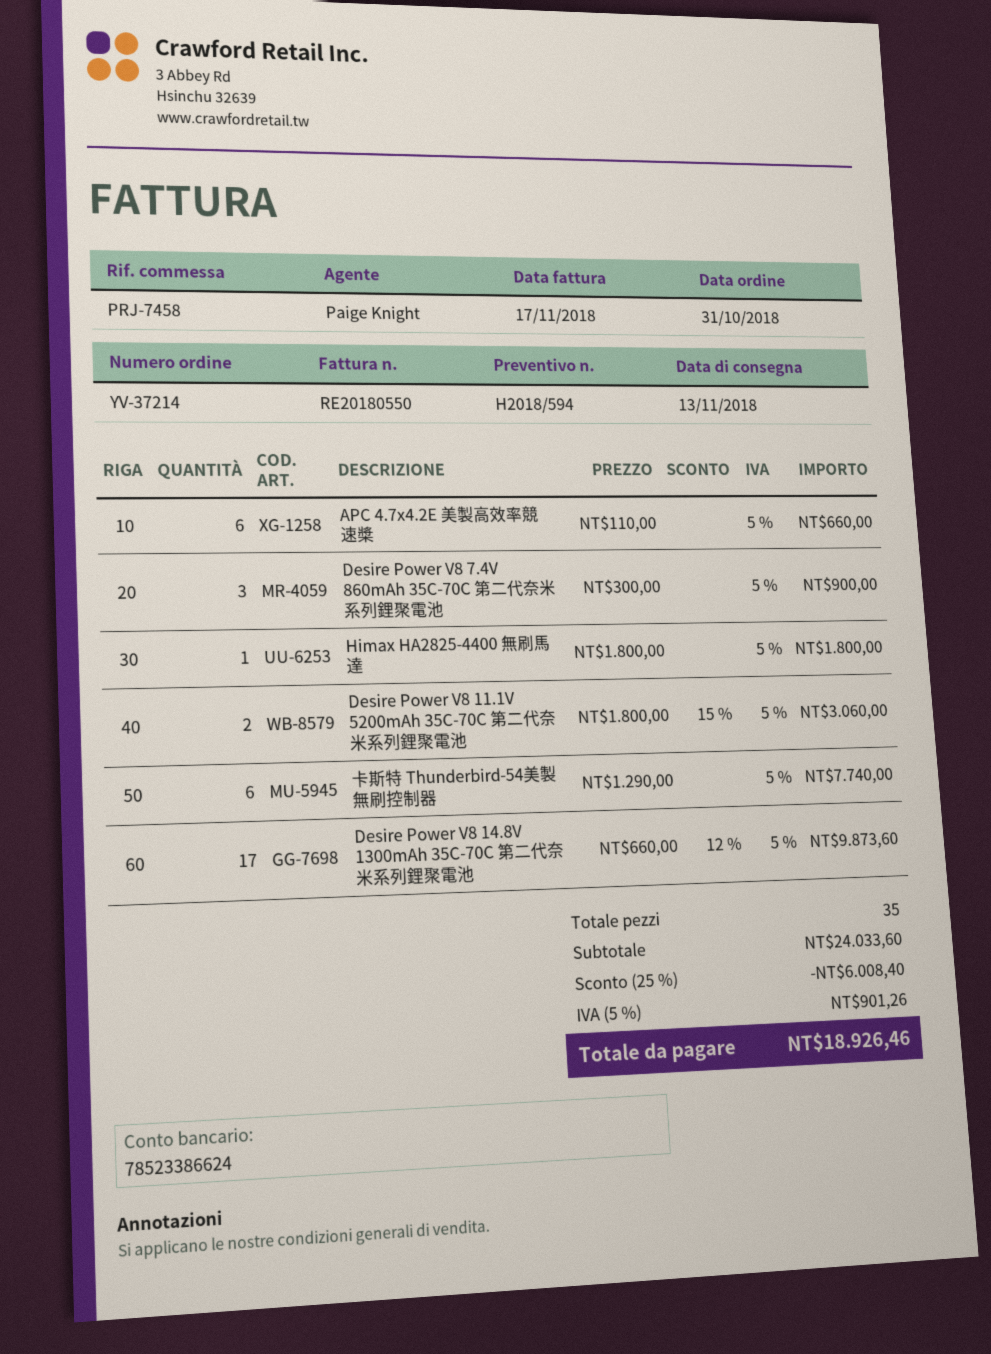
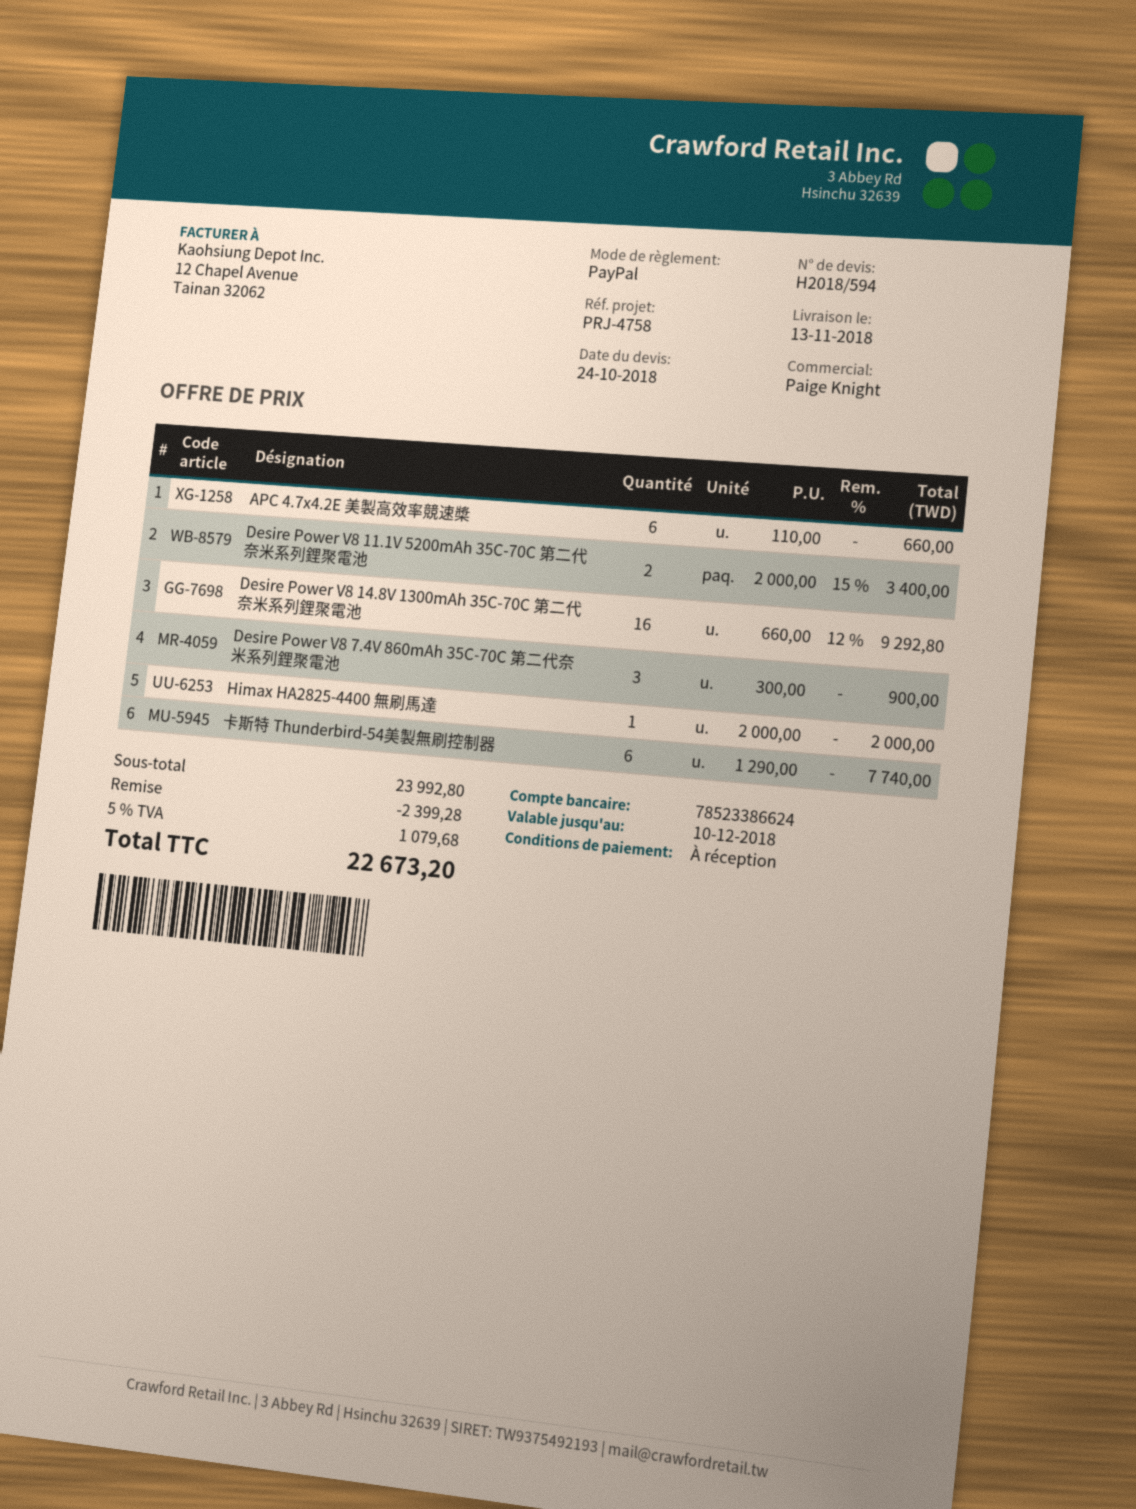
reference: PRJ-7458 -> PRJ-4758
Himax HA2825-4400 無刷馬達: 1 x 1800.00 = 1800.00 -> 1 x 2000.00 = 2000.00
Desire Power V8 11.1V 5200mAh 35C-70C 第二代奈米系列鋰聚電池: 2 x 1800.00 - 15% = 3060.00 -> 2 x 2000.00 - 15% = 3400.00
Desire Power V8 14.8V 1300mAh 35C-70C 第二代奈米系列鋰聚電池: 17 x 660.00 - 12% = 9873.60 -> 16 x 660.00 - 12% = 9292.80
subtotal: 24033.60 -> 23992.80
discount: 6008.40 -> 2399.28
tax: 5% = 901.26 -> 5% = 1079.68
total: 18926.46 -> 22673.20

